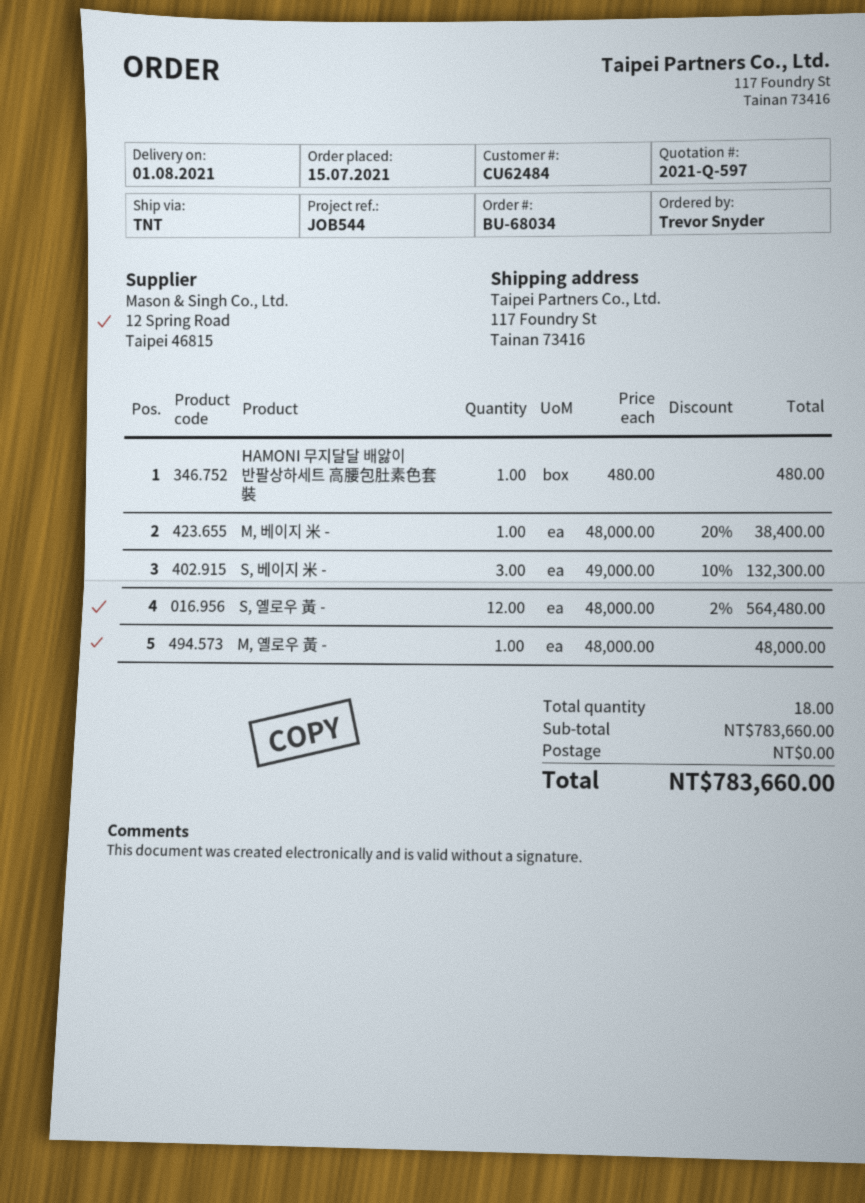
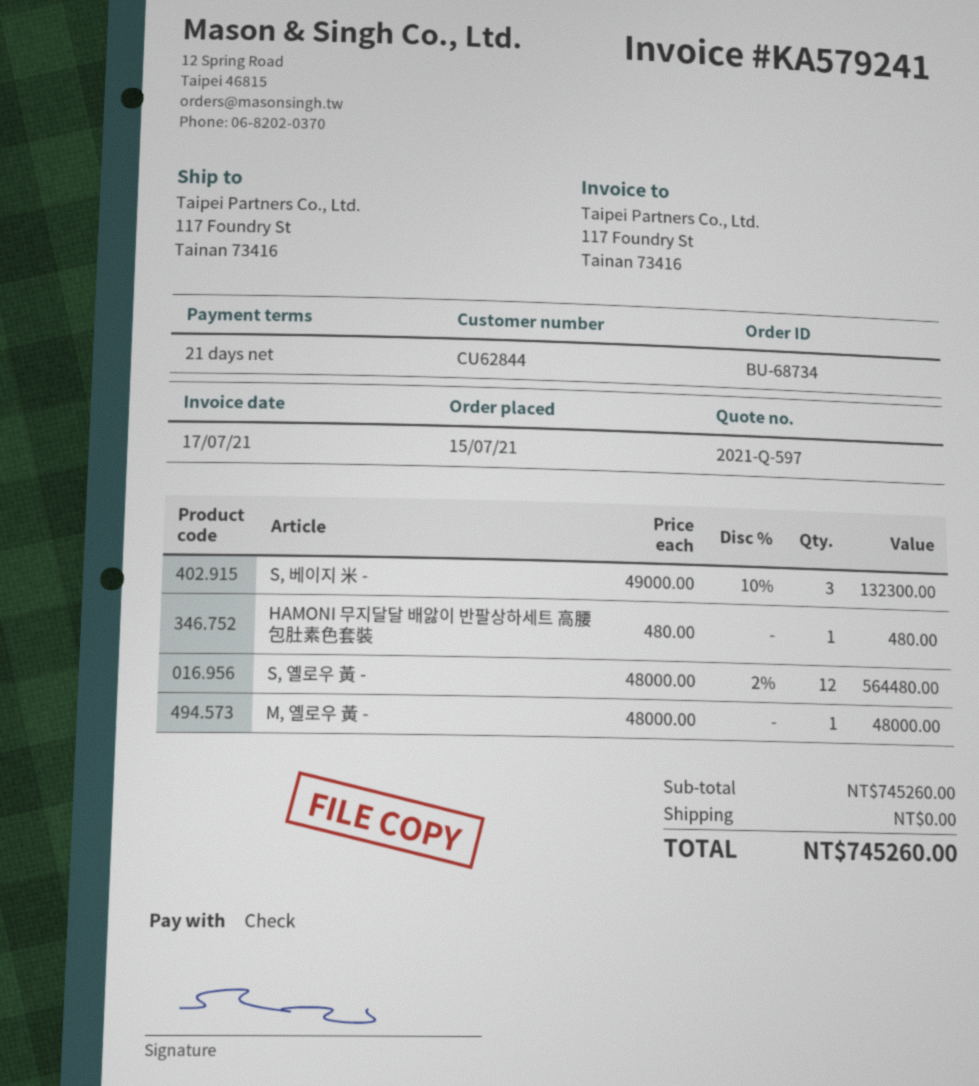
order number: BU-68034 -> BU-68734
customer number: CU62484 -> CU62844
M, 베이지 米 -: 1 x 48000.00 - 20% = 38400.00 -> none
subtotal: 783660.00 -> 745260.00
total: 783660.00 -> 745260.00

